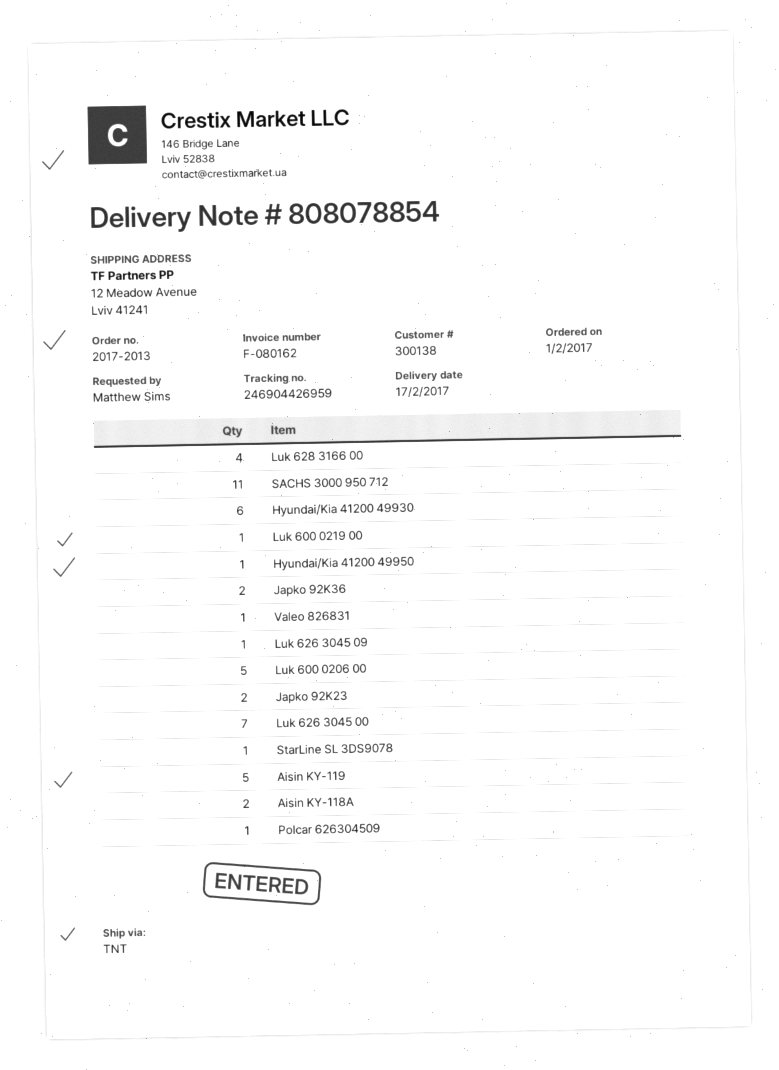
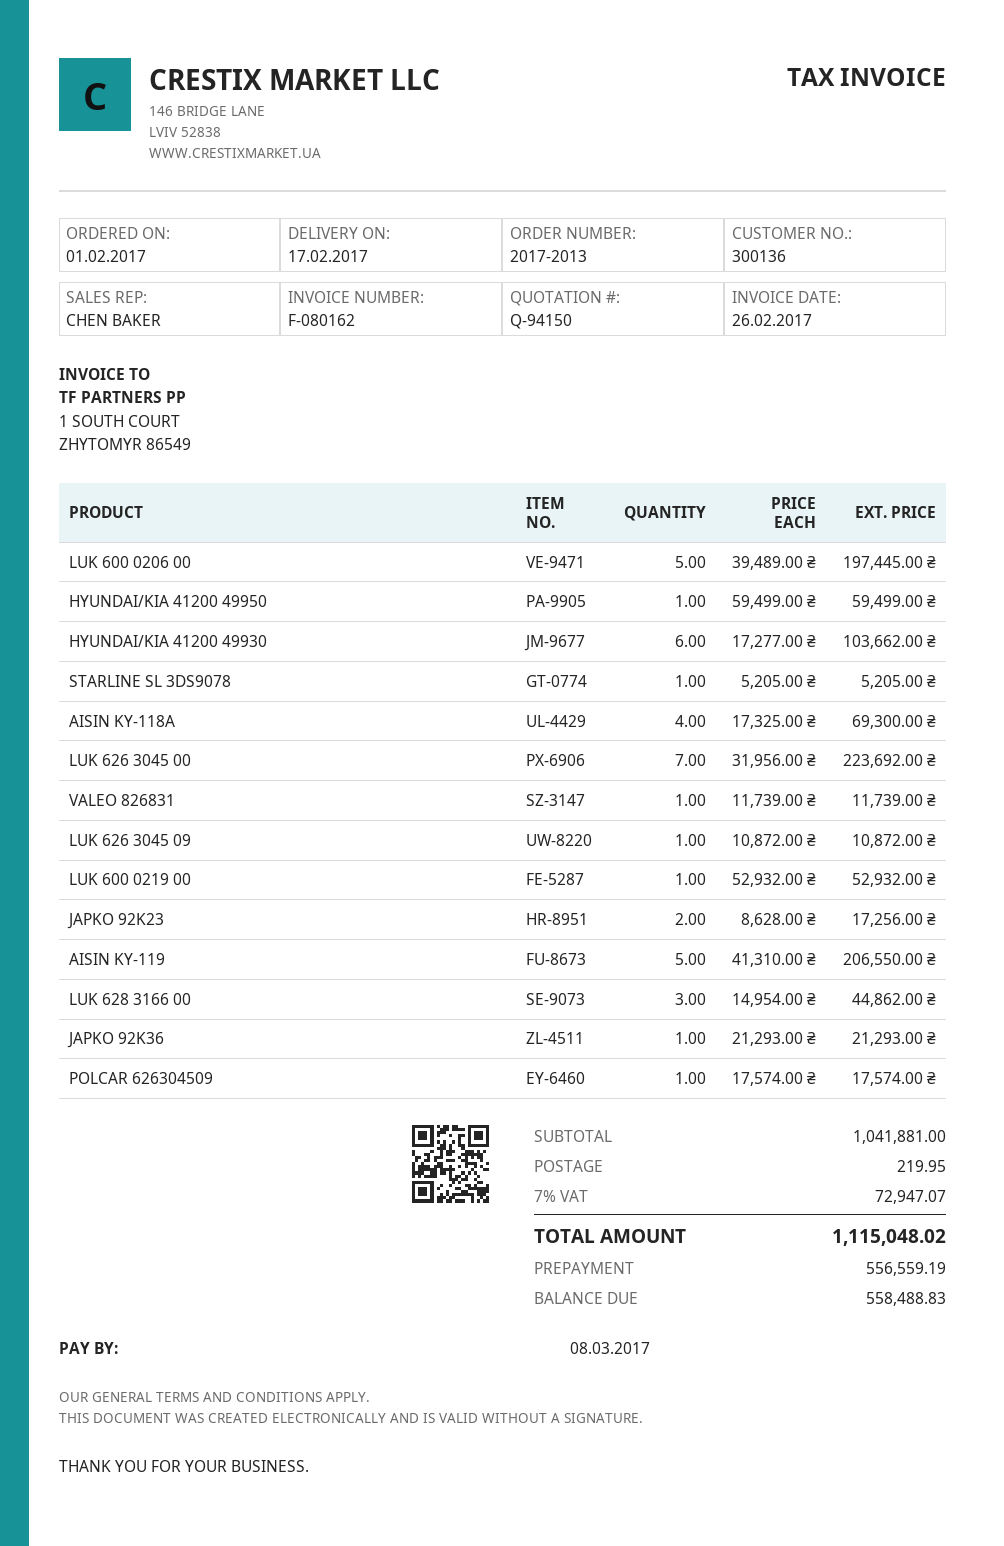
customer number: 300138 -> 300136
Luk 628 3166 00: 4 -> 3
SACHS 3000 950 712: 11 -> none
Japko 92K36: 2 -> 1
Aisin KY-118A: 2 -> 4

